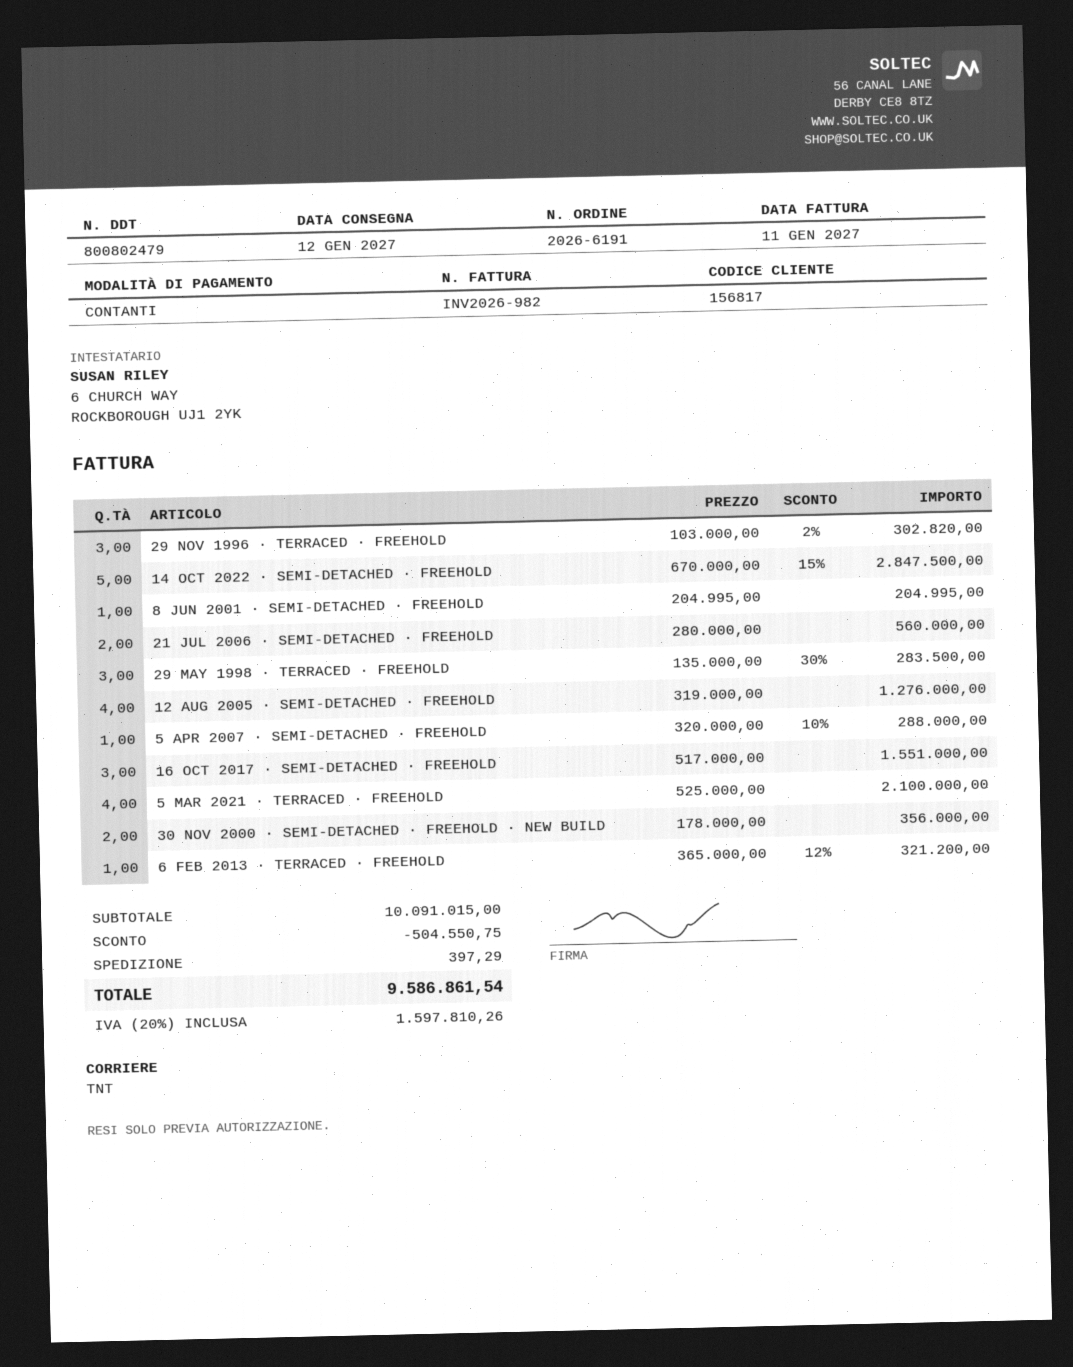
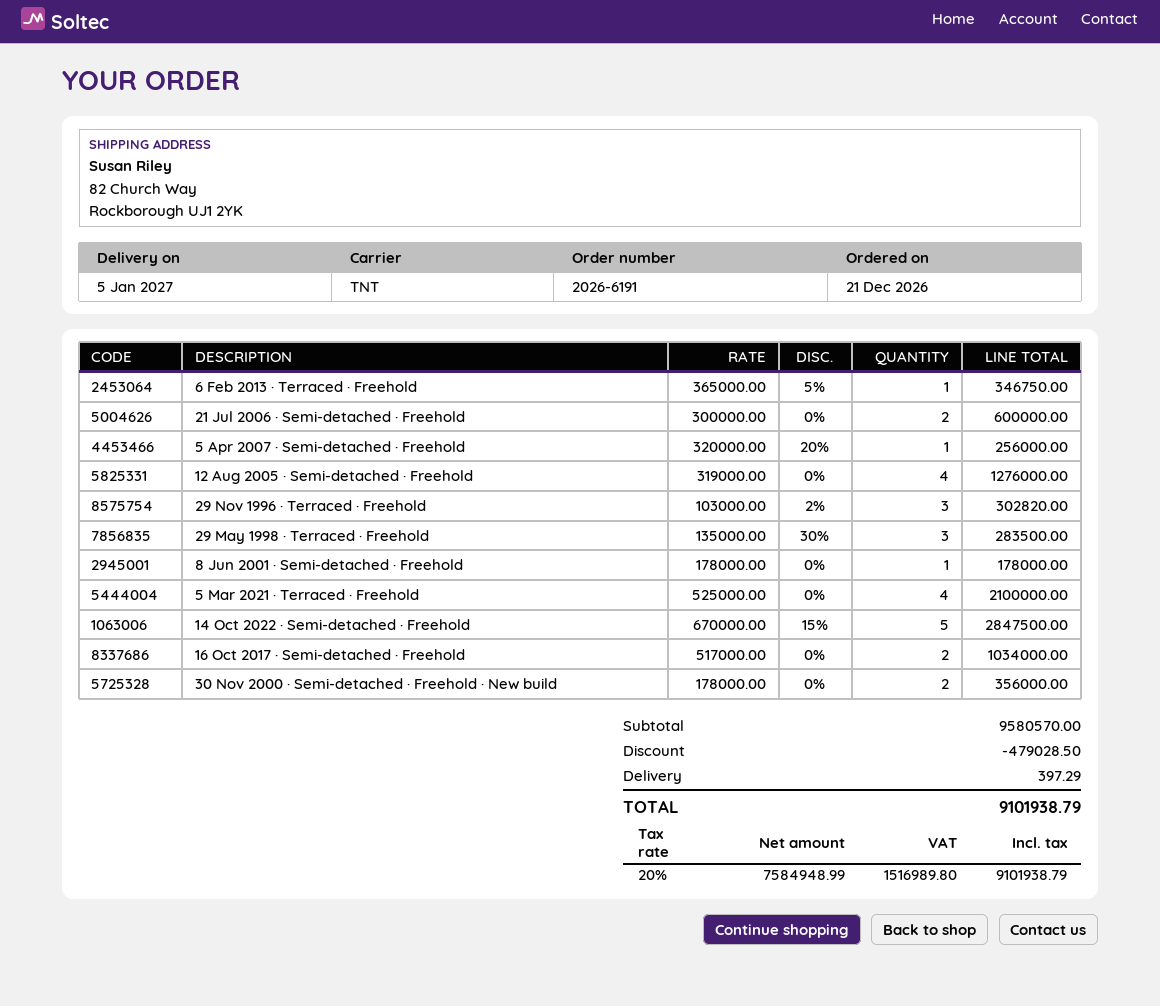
delivery date: 2027-01-12 -> 2027-01-05
8 JUN 2001 · SEMI-DETACHED · FREEHOLD: 1 x 204995.00 = 204995.00 -> 1 x 178000.00 = 178000.00
21 JUL 2006 · SEMI-DETACHED · FREEHOLD: 2 x 280000.00 = 560000.00 -> 2 x 300000.00 = 600000.00
5 APR 2007 · SEMI-DETACHED · FREEHOLD: 1 x 320000.00 - 10% = 288000.00 -> 1 x 320000.00 - 20% = 256000.00
16 OCT 2017 · SEMI-DETACHED · FREEHOLD: 3 x 517000.00 = 1551000.00 -> 2 x 517000.00 = 1034000.00
6 FEB 2013 · TERRACED · FREEHOLD: 1 x 365000.00 - 12% = 321200.00 -> 1 x 365000.00 - 5% = 346750.00
subtotal: 10091015.00 -> 9580570.00
discount: 504550.75 -> 479028.50
tax: 20% = 1597810.26 -> 20% = 1516989.80
total: 9586861.54 -> 9101938.79

